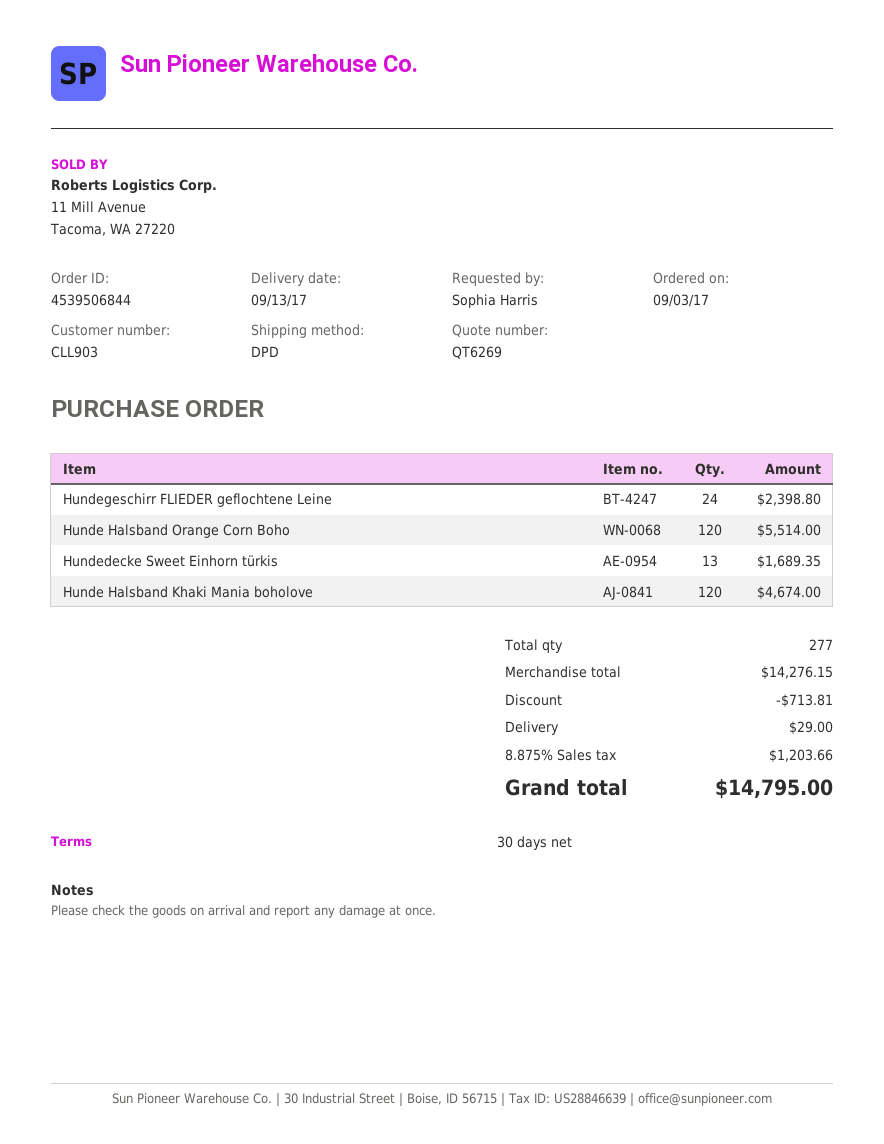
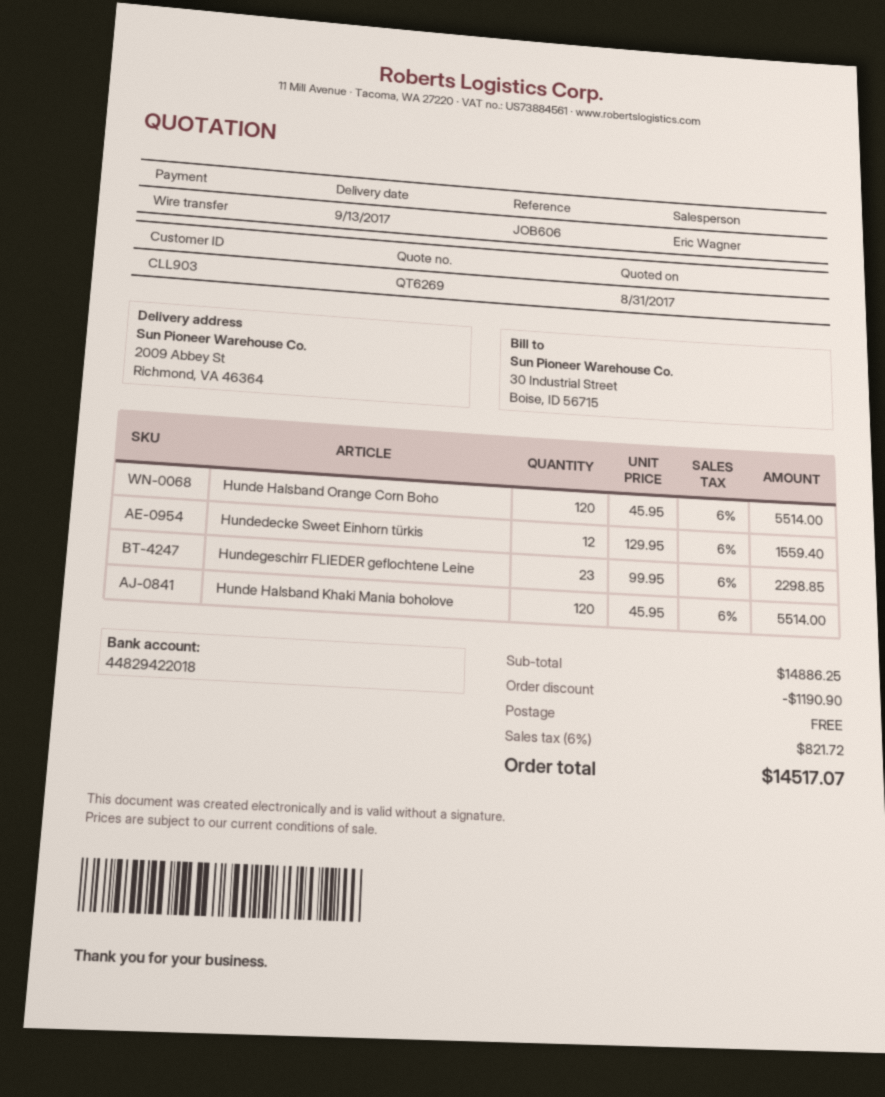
Hundegeschirr FLIEDER geflochtene Leine: 24 for 2398.80 -> 23 for 2298.85
Hundedecke Sweet Einhorn türkis: 13 for 1689.35 -> 12 for 1559.40
Hunde Halsband Khaki Mania boholove: 120 for 4674.00 -> 120 for 5514.00
subtotal: 14276.15 -> 14886.25
discount: 713.81 -> 1190.90
shipping: 29.00 -> 0.00
tax: 8.875% = 1203.66 -> 6% = 821.72
total: 14795.00 -> 14517.07

